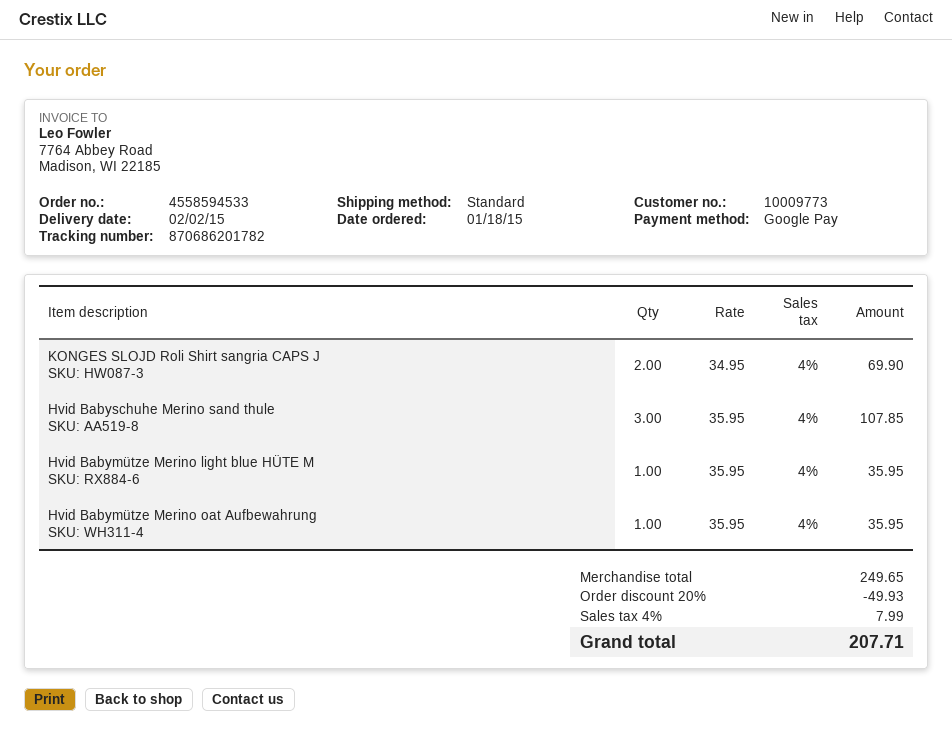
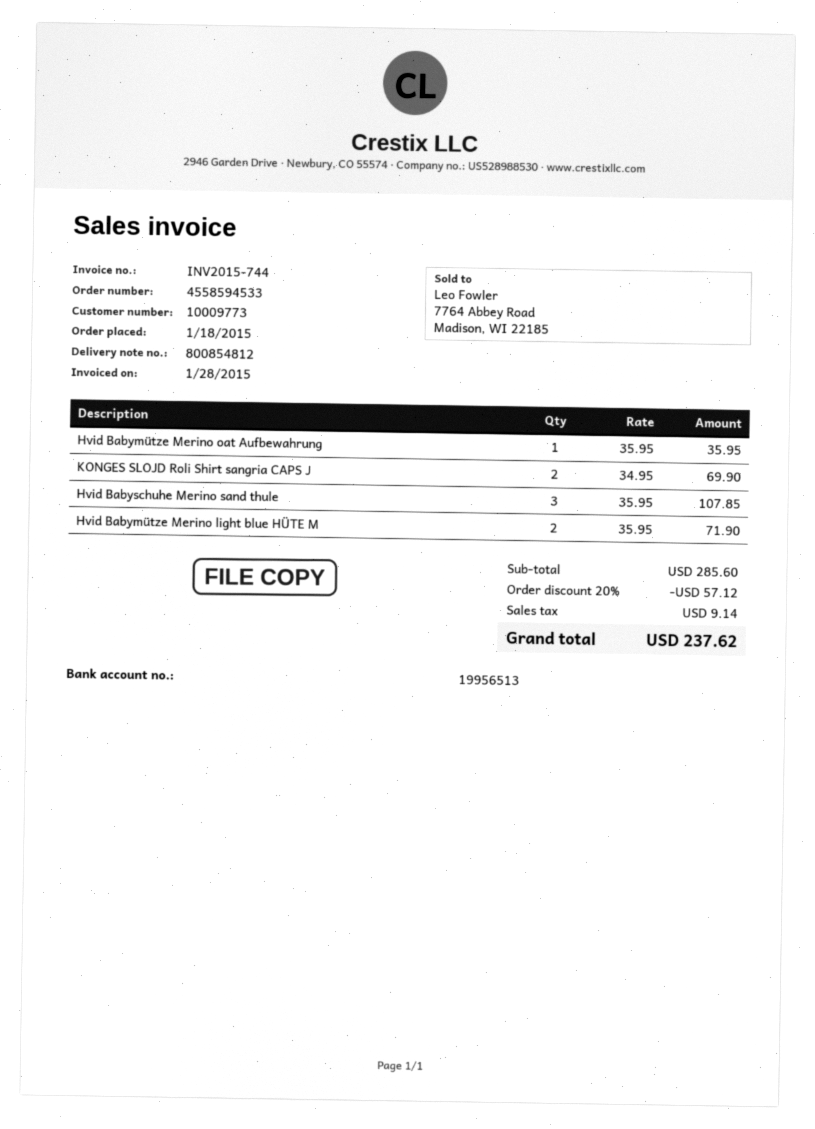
Hvid Babymütze Merino light blue HÜTE M: 1 x 35.95 = 35.95 -> 2 x 35.95 = 71.90
subtotal: 249.65 -> 285.60
discount: 20% = 49.93 -> 20% = 57.12
tax: 7.99 -> 9.14
total: 207.71 -> 237.62

